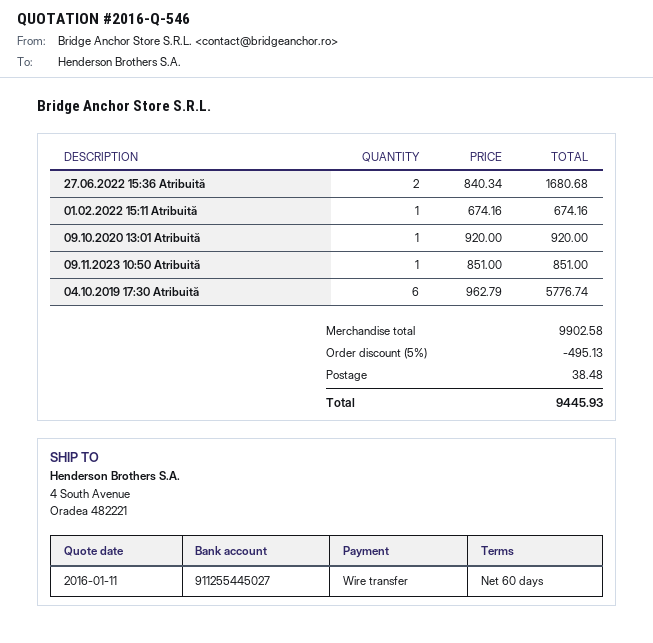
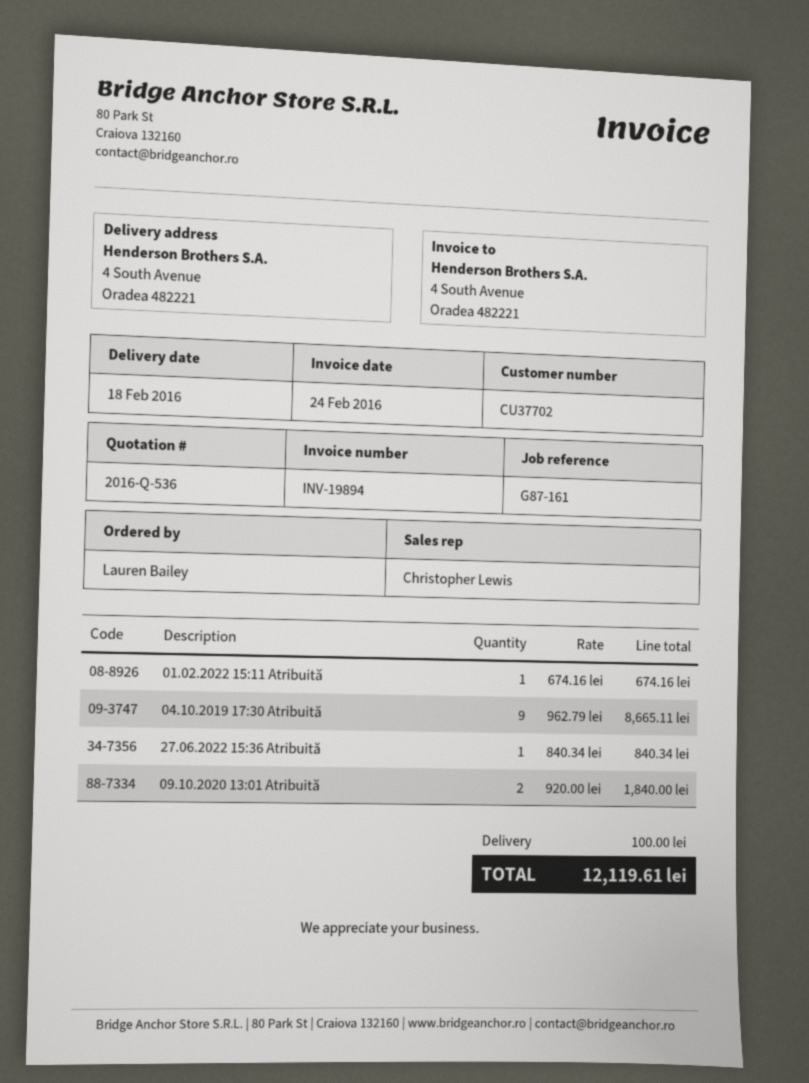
quote number: 2016-Q-546 -> 2016-Q-536
27.06.2022 15:36 Atribuită: 2 x 840.34 = 1680.68 -> 1 x 840.34 = 840.34
09.10.2020 13:01 Atribuită: 1 x 920.00 = 920.00 -> 2 x 920.00 = 1840.00
09.11.2023 10:50 Atribuită: 1 x 851.00 = 851.00 -> none
04.10.2019 17:30 Atribuită: 6 x 962.79 = 5776.74 -> 9 x 962.79 = 8665.11
discount: 5% = 495.13 -> none
shipping: 38.48 -> 100.00
total: 9445.93 -> 12119.61

